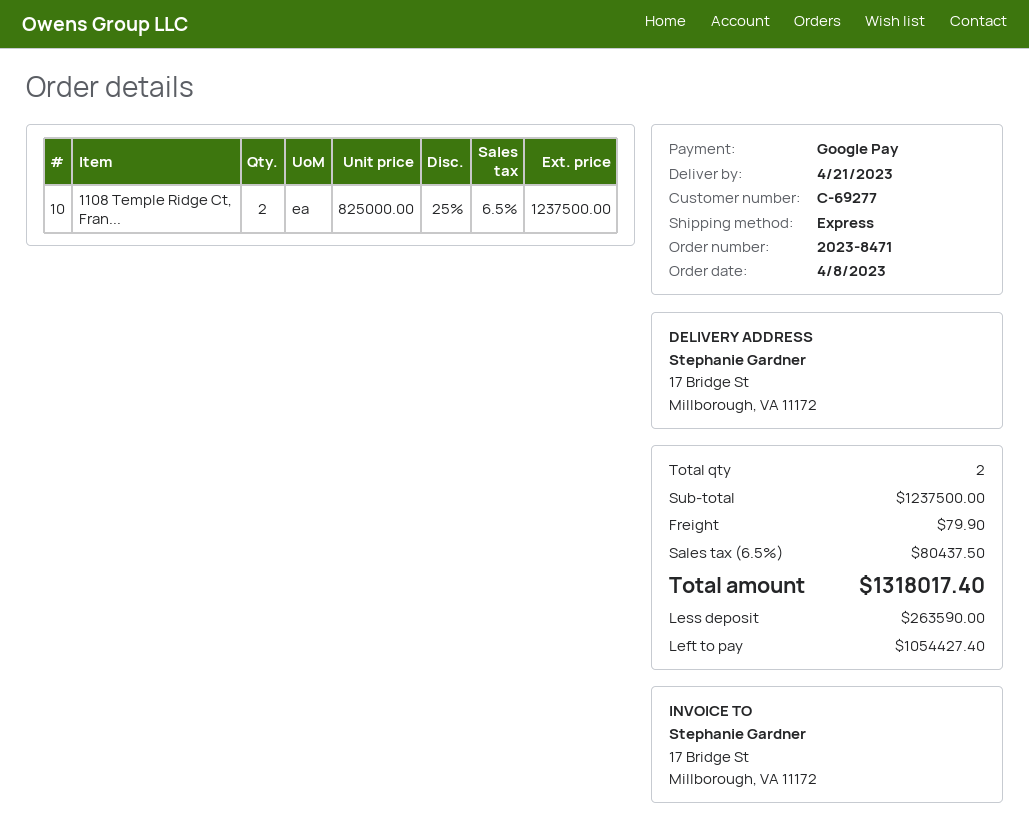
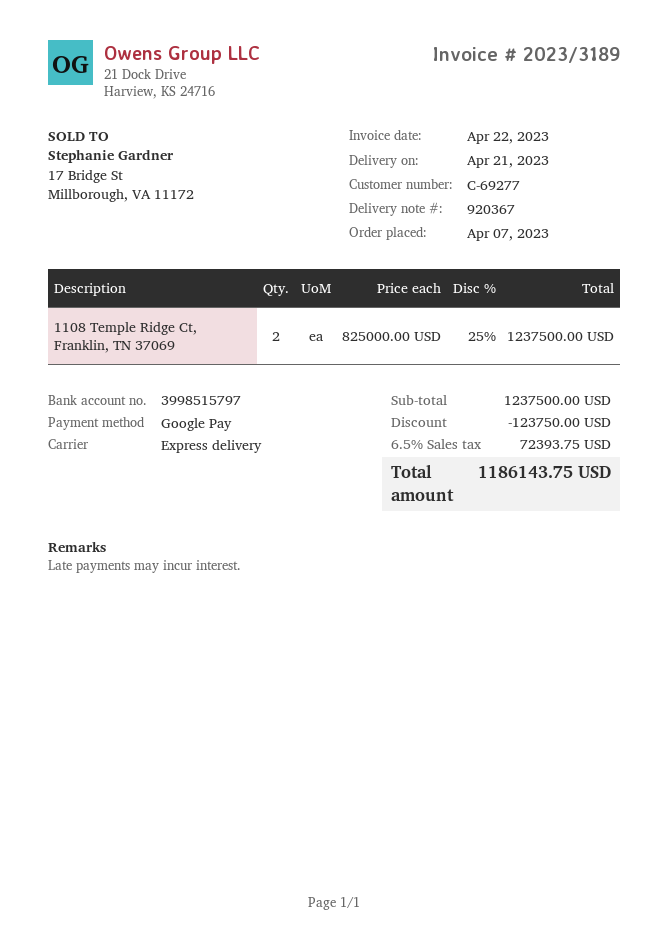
order date: 2023-04-08 -> 2023-04-07
discount: none -> 123750.00
shipping: 79.90 -> none
tax: 6.5% = 80437.50 -> 6.5% = 72393.75
total: 1318017.40 -> 1186143.75

